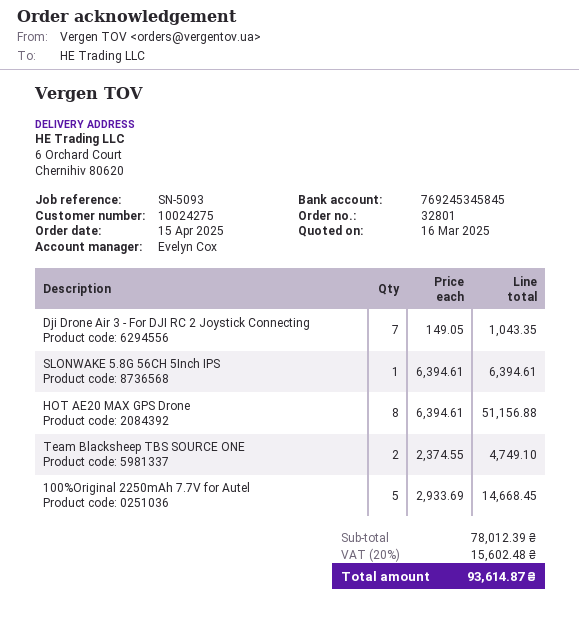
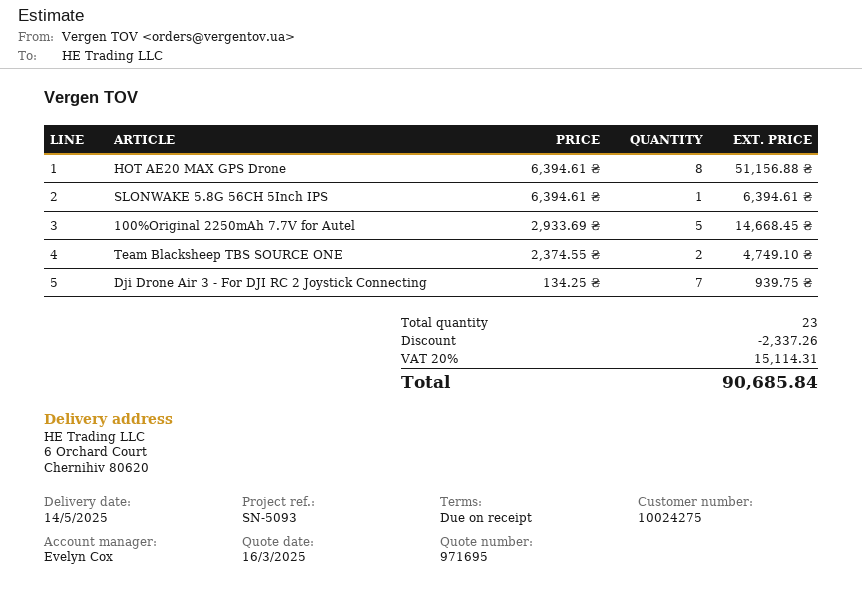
Dji Drone Air 3 - For DJI RC 2 Joystick Connecting: 7 x 149.05 = 1043.35 -> 7 x 134.25 = 939.75
discount: none -> 2337.26
tax: 20% = 15602.48 -> 20% = 15114.31
total: 93614.87 -> 90685.84

